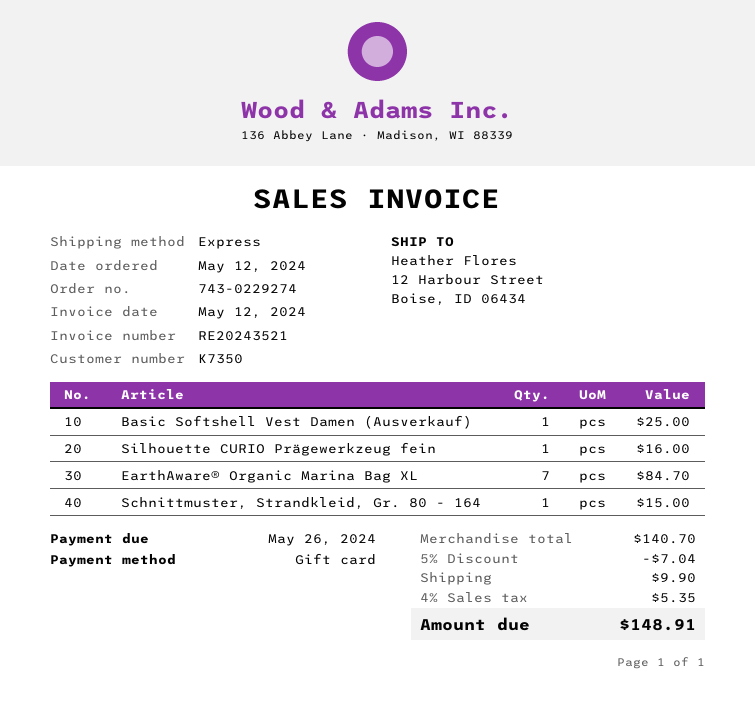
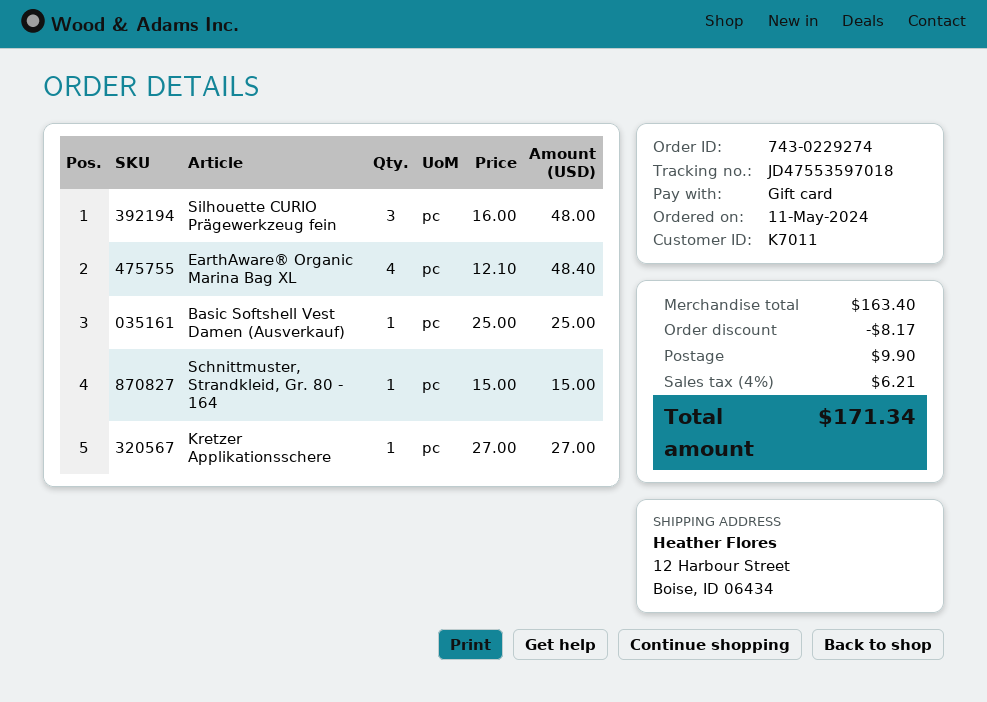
order date: 2024-05-12 -> 2024-05-11
customer number: K7350 -> K7011
Silhouette CURIO Prägewerkzeug fein: 1 for 16.00 -> 3 for 48.00
EarthAware® Organic Marina Bag XL: 7 for 84.70 -> 4 for 48.40
Kretzer Applikationsschere: none -> 1 for 27.00
subtotal: 140.70 -> 163.40
discount: 7.04 -> 8.17
tax: 4% = 5.35 -> 4% = 6.21
total: 148.91 -> 171.34

